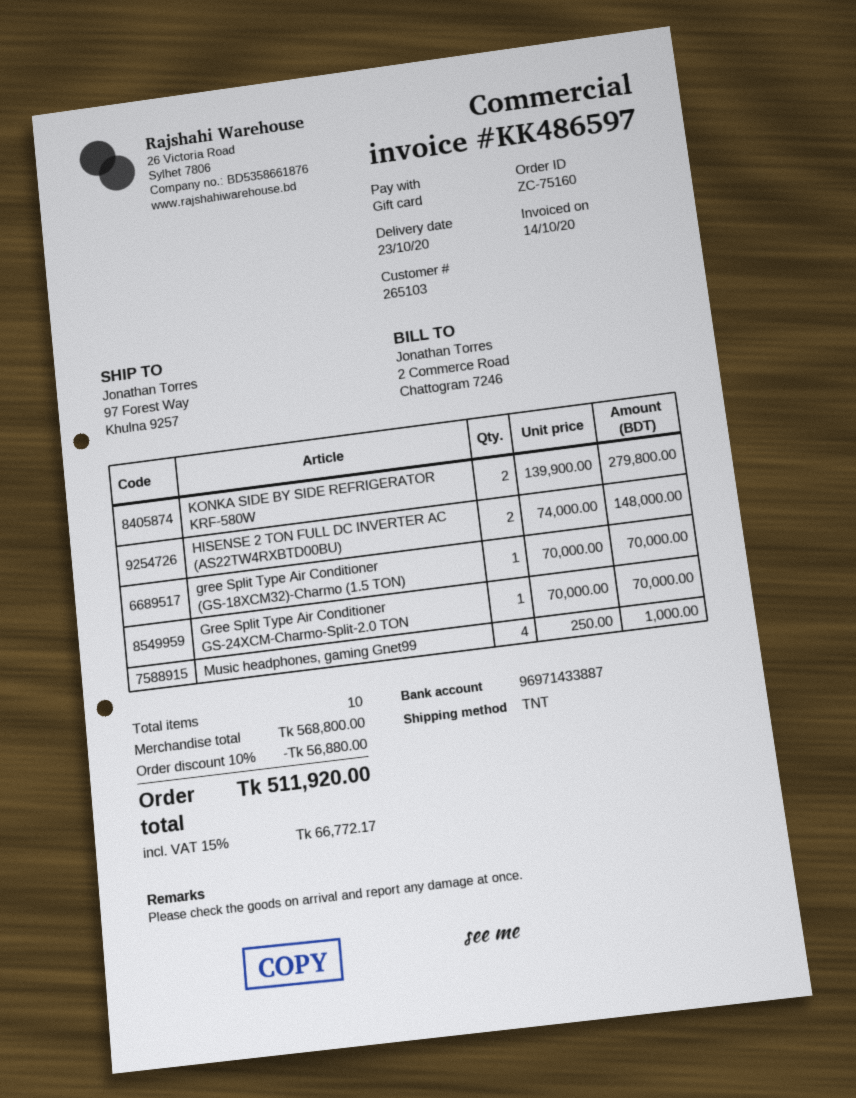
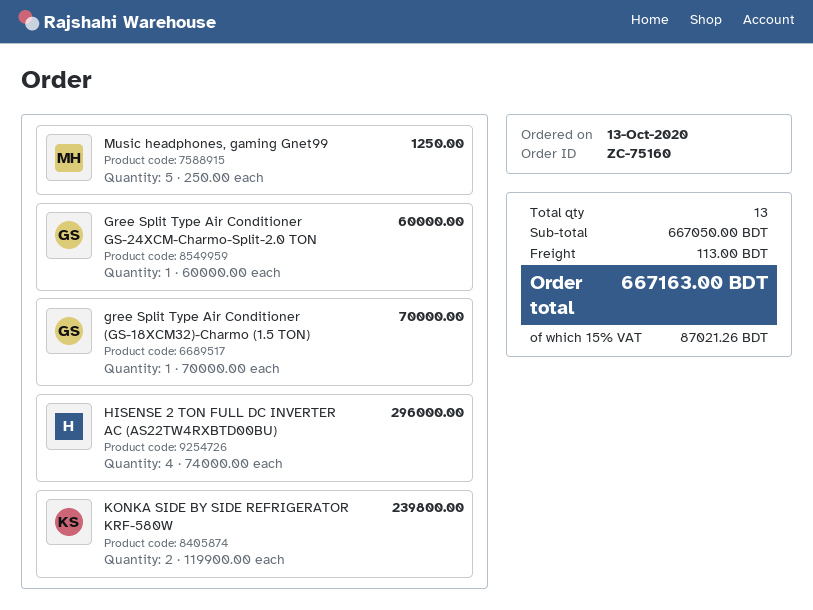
KONKA SIDE BY SIDE REFRIGERATOR KRF-580W: 2 x 139900.00 = 279800.00 -> 2 x 119900.00 = 239800.00
HISENSE 2 TON FULL DC INVERTER AC (AS22TW4RXBTD00BU): 2 x 74000.00 = 148000.00 -> 4 x 74000.00 = 296000.00
Gree Split Type Air Conditioner GS-24XCM-Charmo-Split-2.0 TON: 1 x 70000.00 = 70000.00 -> 1 x 60000.00 = 60000.00
Music headphones, gaming Gnet99: 4 x 250.00 = 1000.00 -> 5 x 250.00 = 1250.00
total quantity: 10 -> 13
subtotal: 568800.00 -> 667050.00
discount: 10% = 56880.00 -> none
shipping: none -> 113.00
tax: 15% = 66772.17 -> 15% = 87021.26
total: 511920.00 -> 667163.00

